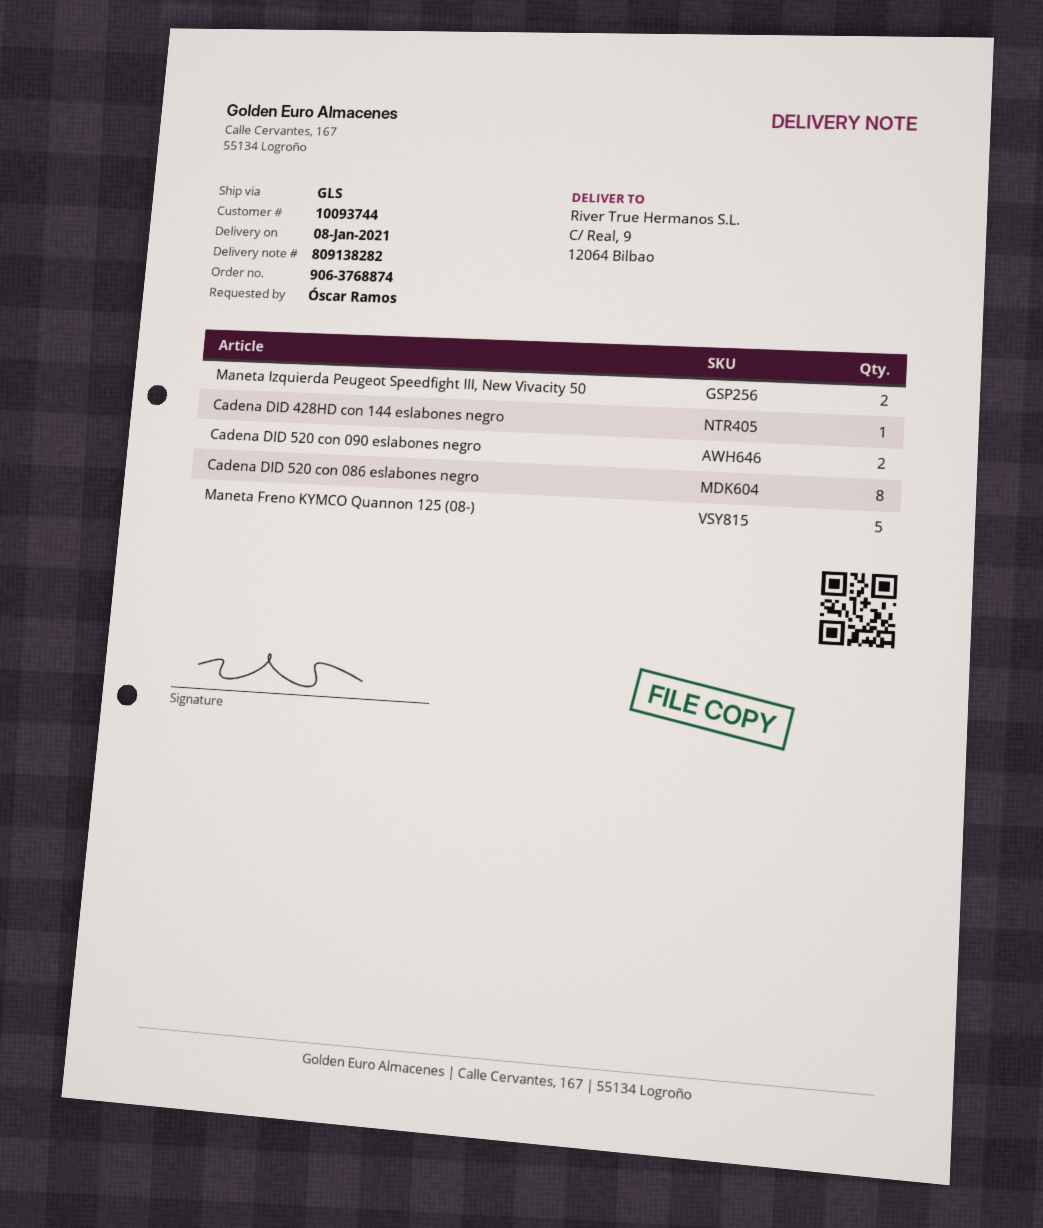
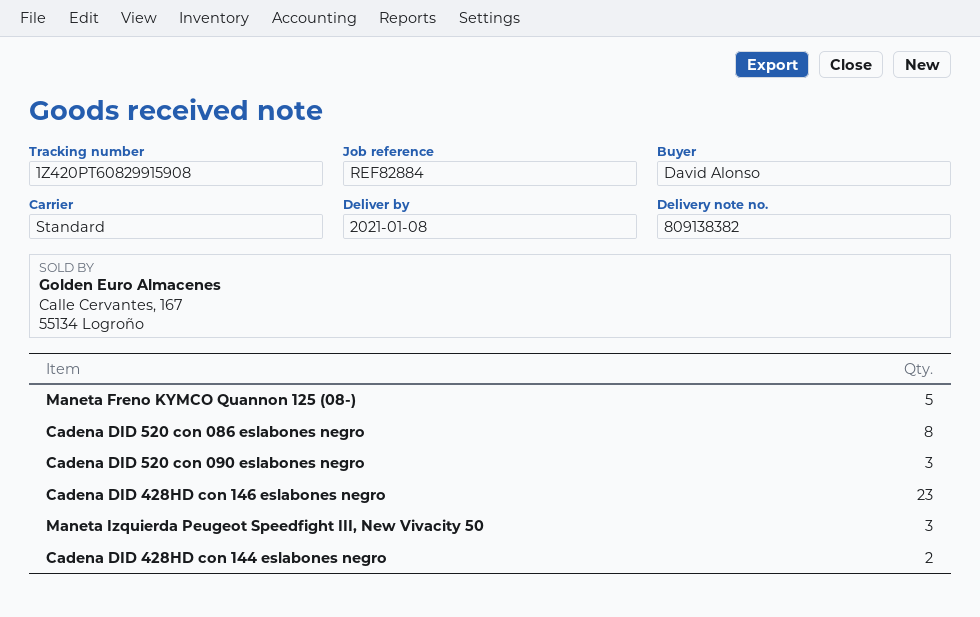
delivery note number: 809138282 -> 809138382
ordered by: Óscar Ramos -> David Alonso
shipping method: GLS -> standard
Maneta Izquierda Peugeot Speedfight III, New Vivacity 50: 2 -> 3
Cadena DID 428HD con 144 eslabones negro: 1 -> 2
Cadena DID 520 con 090 eslabones negro: 2 -> 3
Cadena DID 428HD con 146 eslabones negro: none -> 23

